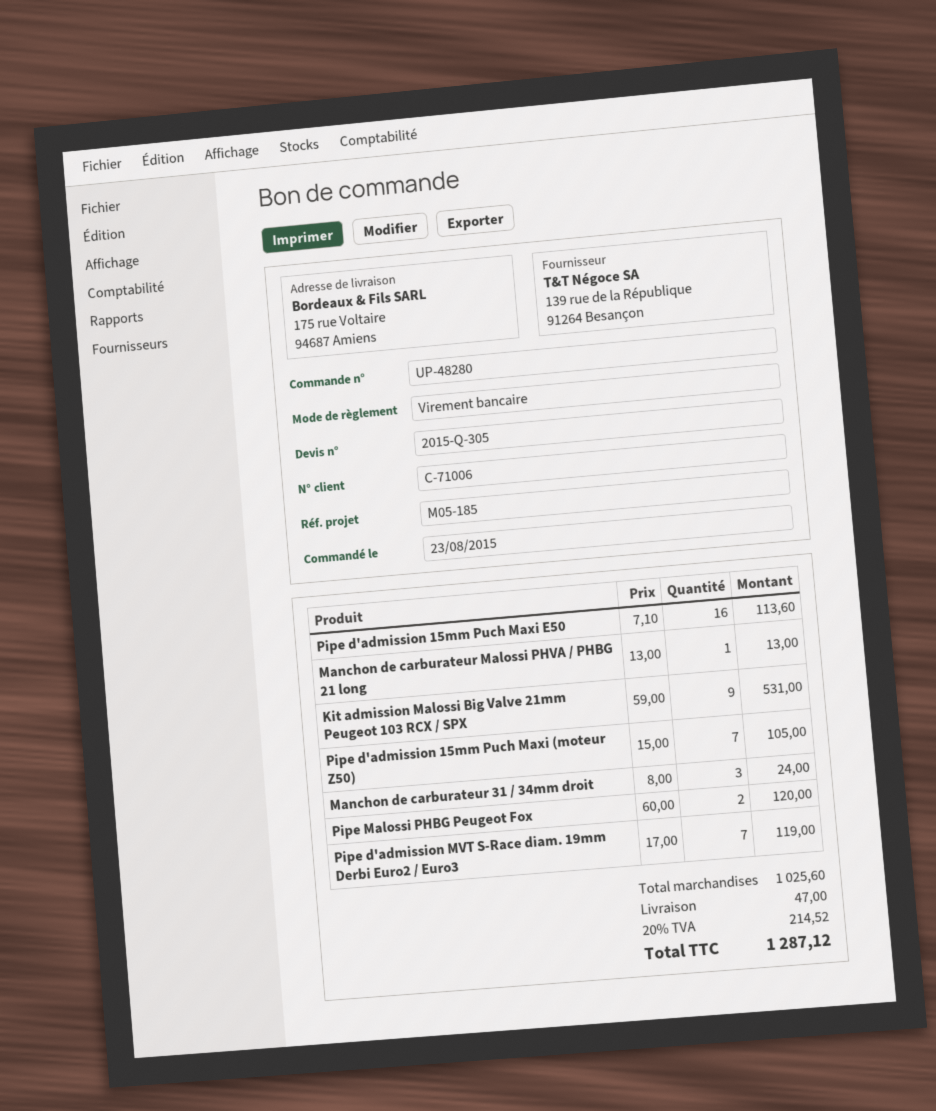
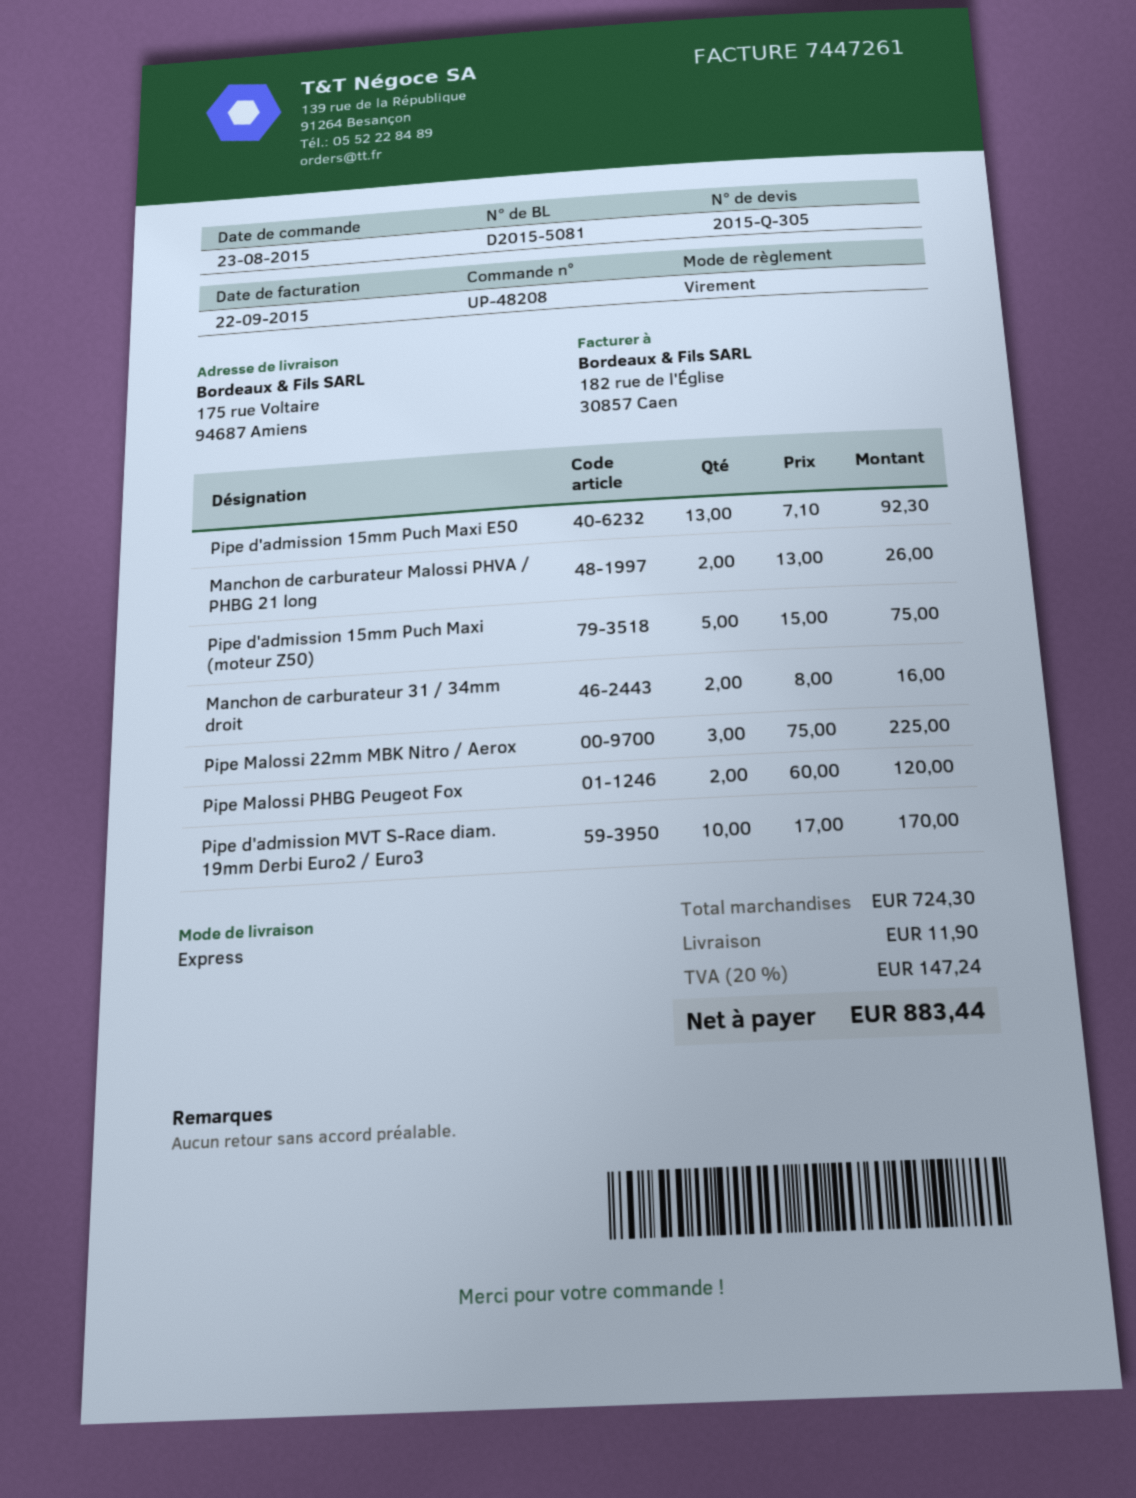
order number: UP-48280 -> UP-48208
Pipe d'admission 15mm Puch Maxi E50: 16 x 7.10 = 113.60 -> 13 x 7.10 = 92.30
Manchon de carburateur Malossi PHVA / PHBG 21 long: 1 x 13.00 = 13.00 -> 2 x 13.00 = 26.00
Kit admission Malossi Big Valve 21mm Peugeot 103 RCX / SPX: 9 x 59.00 = 531.00 -> none
Pipe d'admission 15mm Puch Maxi (moteur Z50): 7 x 15.00 = 105.00 -> 5 x 15.00 = 75.00
Manchon de carburateur 31 / 34mm droit: 3 x 8.00 = 24.00 -> 2 x 8.00 = 16.00
Pipe d'admission MVT S-Race diam. 19mm Derbi Euro2 / Euro3: 7 x 17.00 = 119.00 -> 10 x 17.00 = 170.00
Pipe Malossi 22mm MBK Nitro / Aerox: none -> 3 x 75.00 = 225.00
subtotal: 1025.60 -> 724.30
shipping: 47.00 -> 11.90
tax: 20% = 214.52 -> 20% = 147.24
total: 1287.12 -> 883.44

